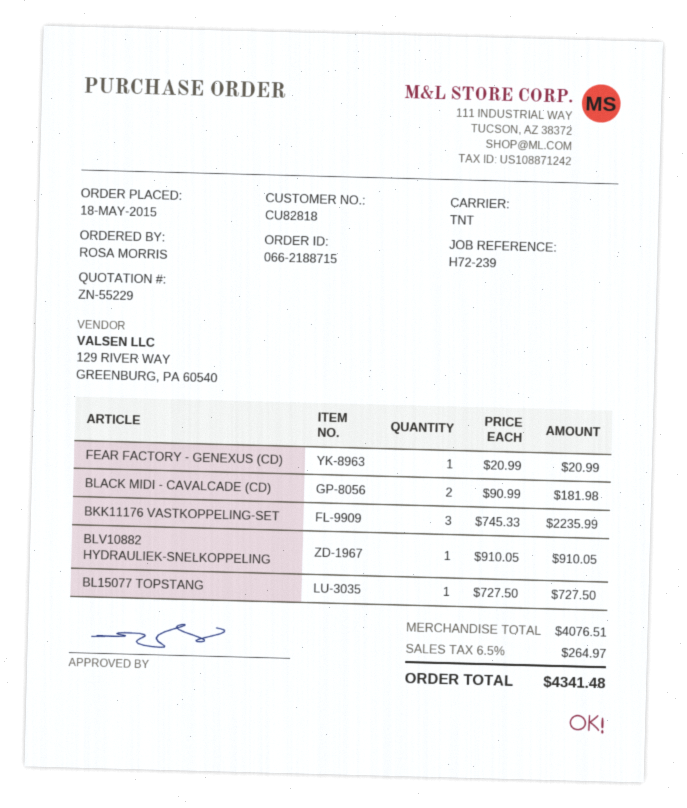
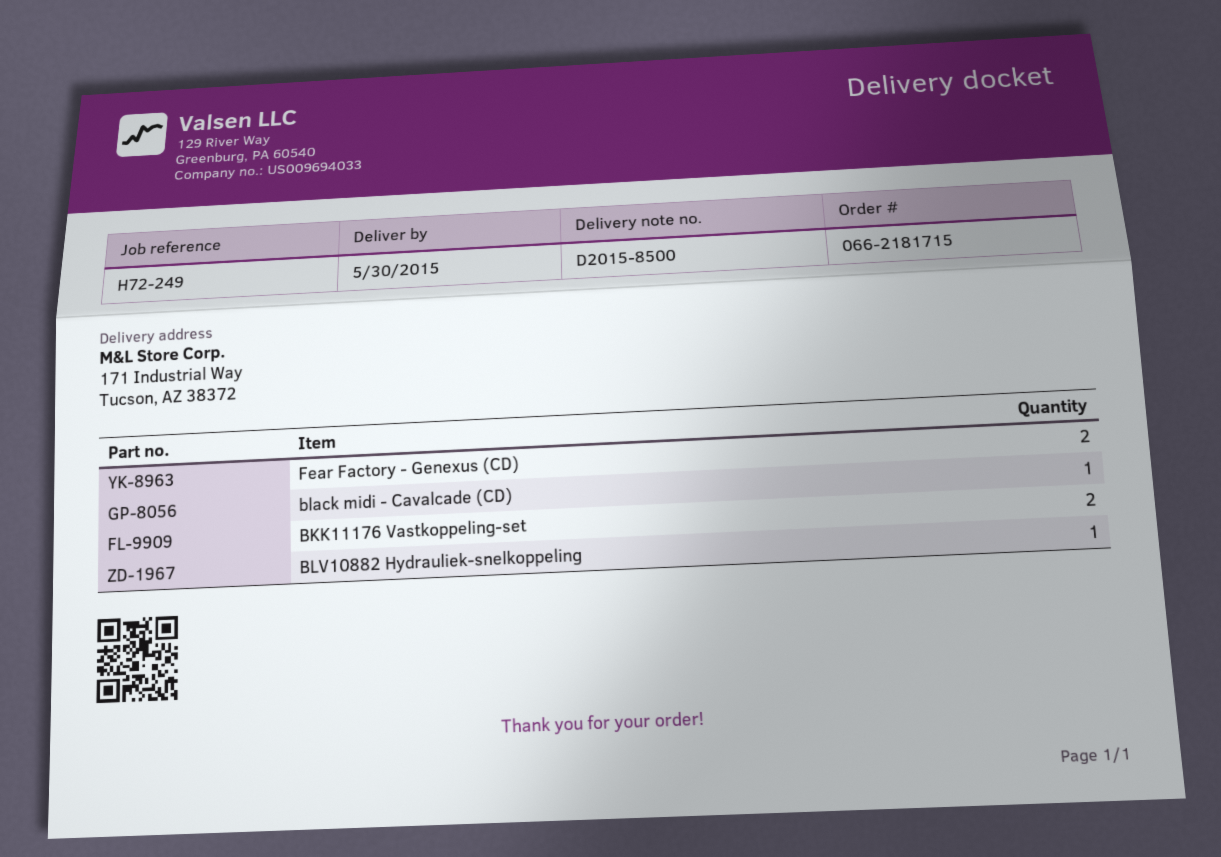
order number: 066-2188715 -> 066-2181715
reference: H72-239 -> H72-249
FEAR FACTORY - GENEXUS (CD): 1 -> 2
BLACK MIDI - CAVALCADE (CD): 2 -> 1
BKK11176 VASTKOPPELING-SET: 3 -> 2
BL15077 TOPSTANG: 1 -> none

